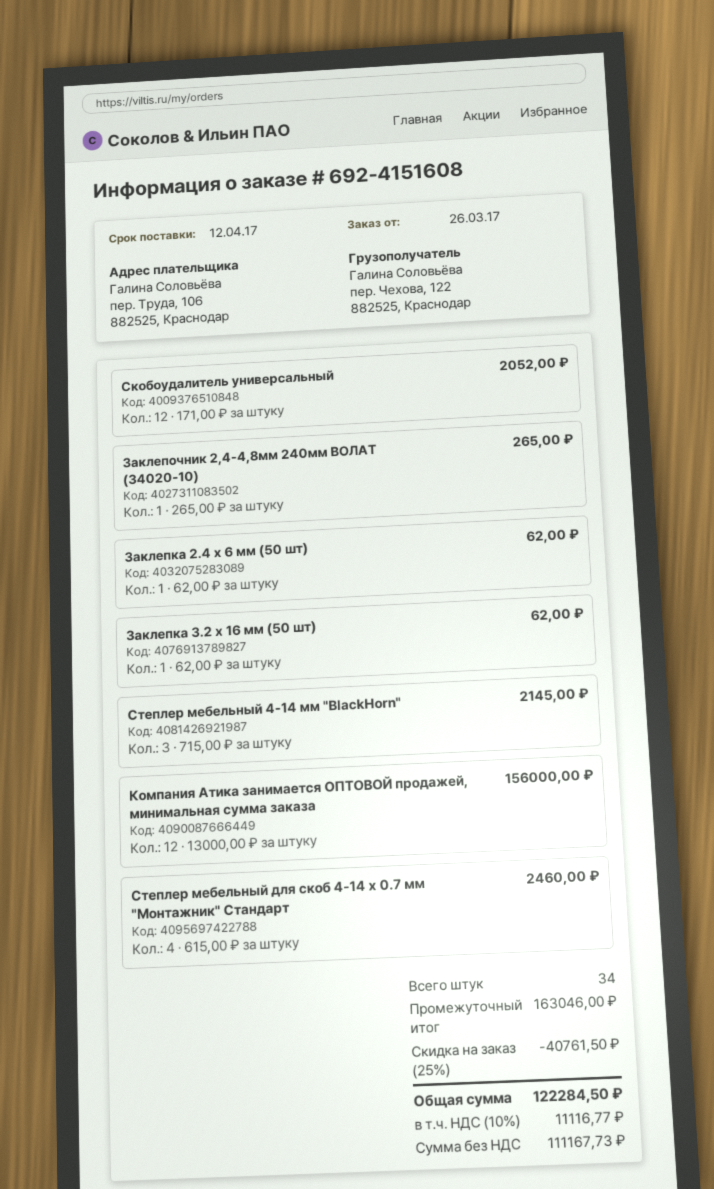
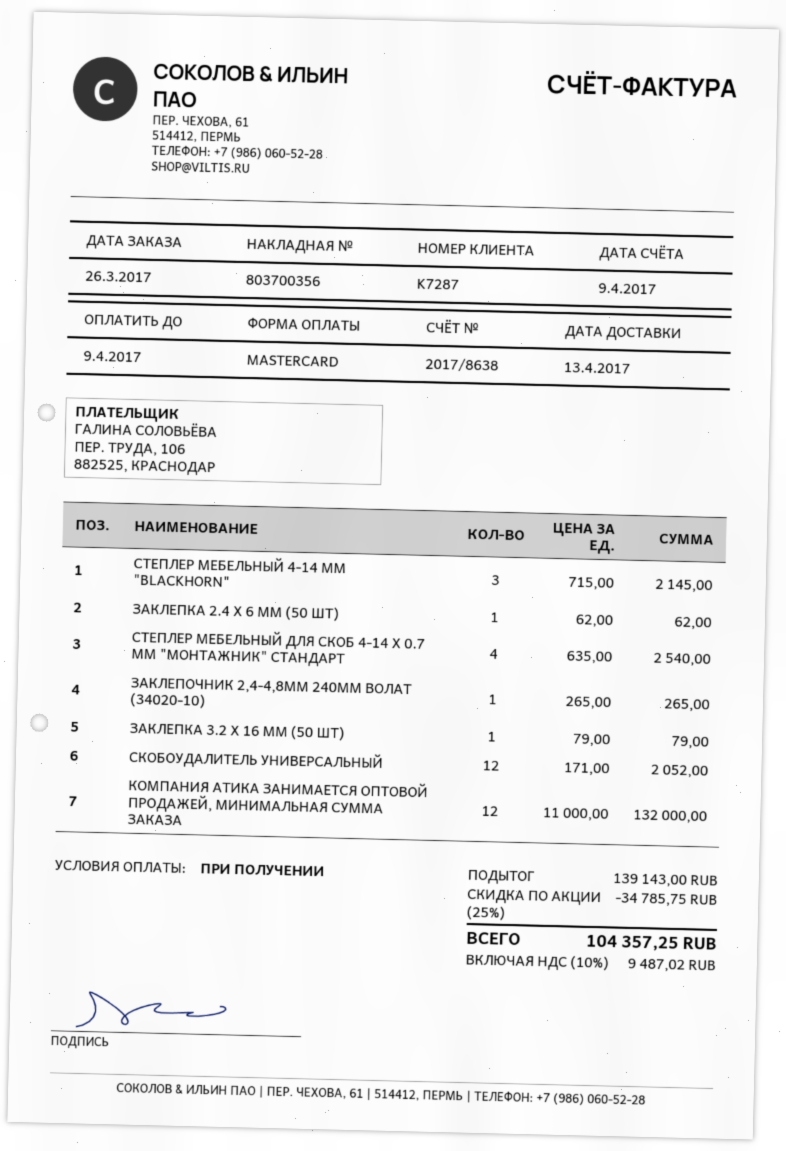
delivery date: 2017-04-12 -> 2017-04-13
Заклепка 3.2 х 16 мм (50 шт): 1 x 62.00 = 62.00 -> 1 x 79.00 = 79.00
Компания Атика занимается ОПТОВОЙ продажей, минимальная сумма заказа: 12 x 13000.00 = 156000.00 -> 12 x 11000.00 = 132000.00
Степлер мебельный для скоб 4-14 х 0.7 мм "Монтажник" Стандарт: 4 x 615.00 = 2460.00 -> 4 x 635.00 = 2540.00
subtotal: 163046.00 -> 139143.00
discount: 25% = 40761.50 -> 25% = 34785.75
tax: 10% = 11116.77 -> 10% = 9487.02
total: 122284.50 -> 104357.25

